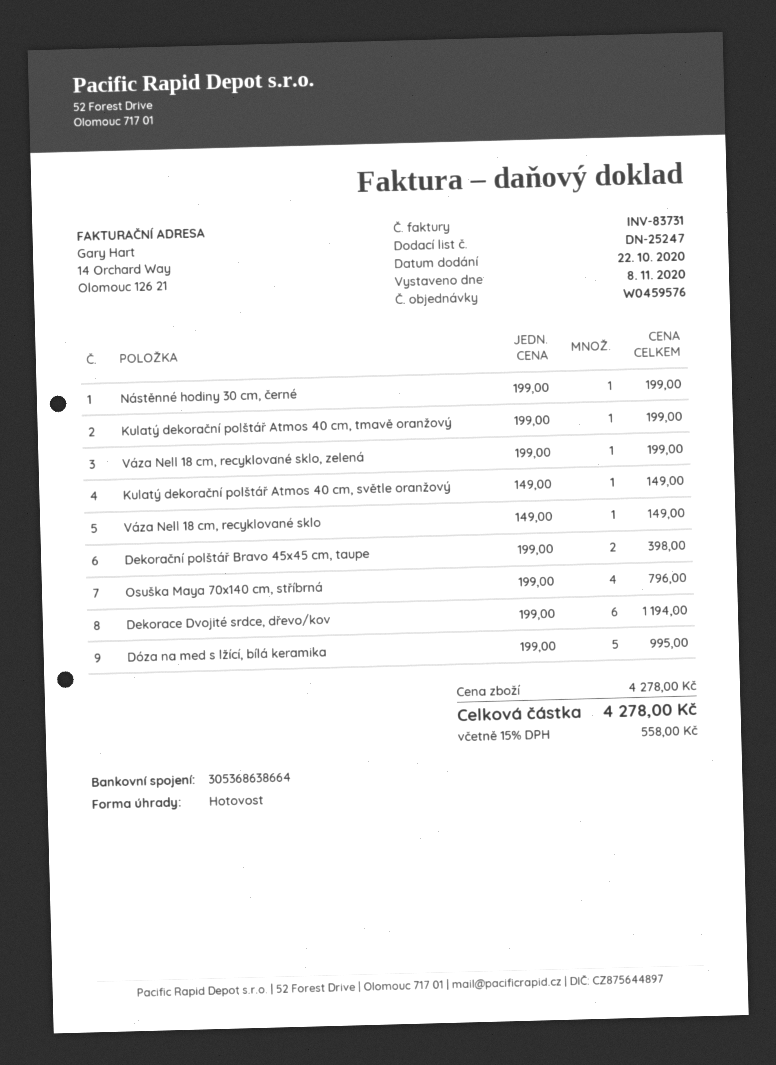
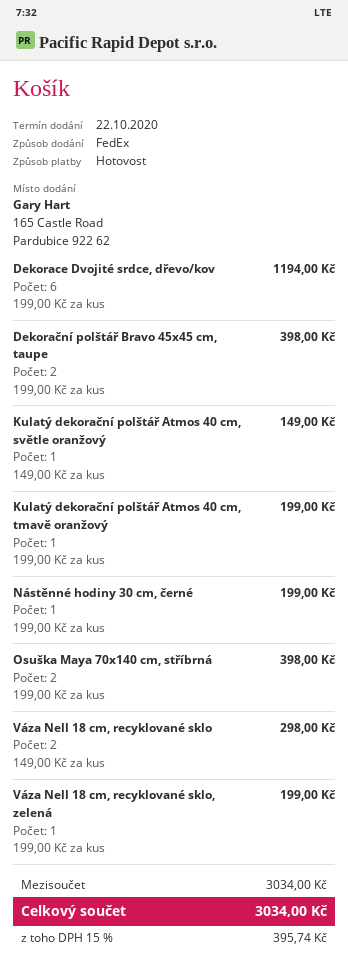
Váza Nell 18 cm, recyklované sklo: 1 x 149.00 = 149.00 -> 2 x 149.00 = 298.00
Osuška Maya 70x140 cm, stříbrná: 4 x 199.00 = 796.00 -> 2 x 199.00 = 398.00
Dóza na med s lžící, bílá keramika: 5 x 199.00 = 995.00 -> none
subtotal: 4278.00 -> 3034.00
tax: 15% = 558.00 -> 15% = 395.74
total: 4278.00 -> 3034.00

